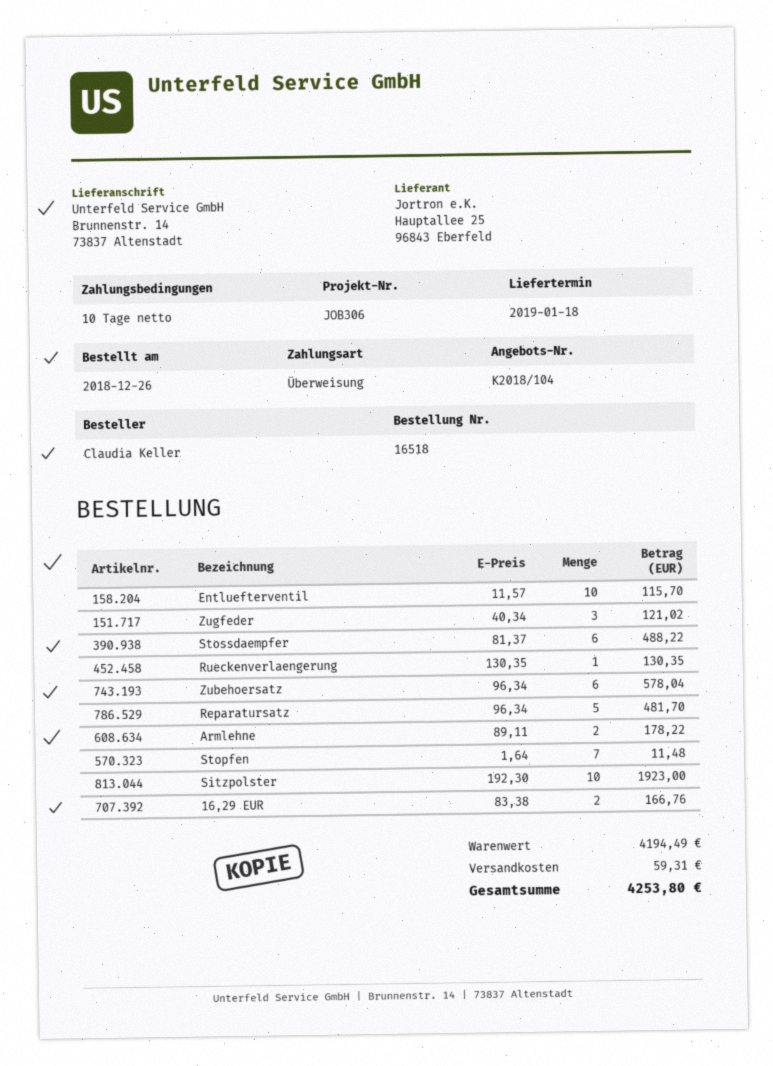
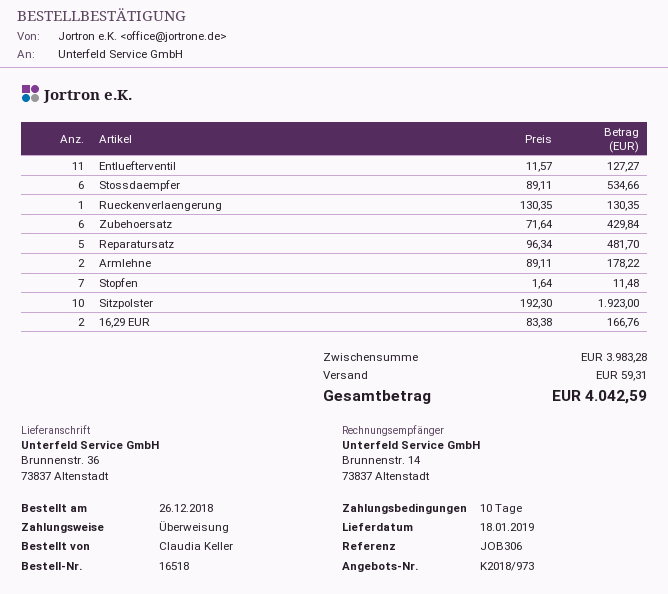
quote number: K2018/104 -> K2018/973
ship to: Brunnenstr. 14, 73837 Altenstadt -> Brunnenstr. 36, 73837 Altenstadt
Entluefterventil: 10 x 11.57 = 115.70 -> 11 x 11.57 = 127.27
Zugfeder: 3 x 40.34 = 121.02 -> none
Stossdaempfer: 6 x 81.37 = 488.22 -> 6 x 89.11 = 534.66
Zubehoersatz: 6 x 96.34 = 578.04 -> 6 x 71.64 = 429.84
subtotal: 4194.49 -> 3983.28
total: 4253.80 -> 4042.59

